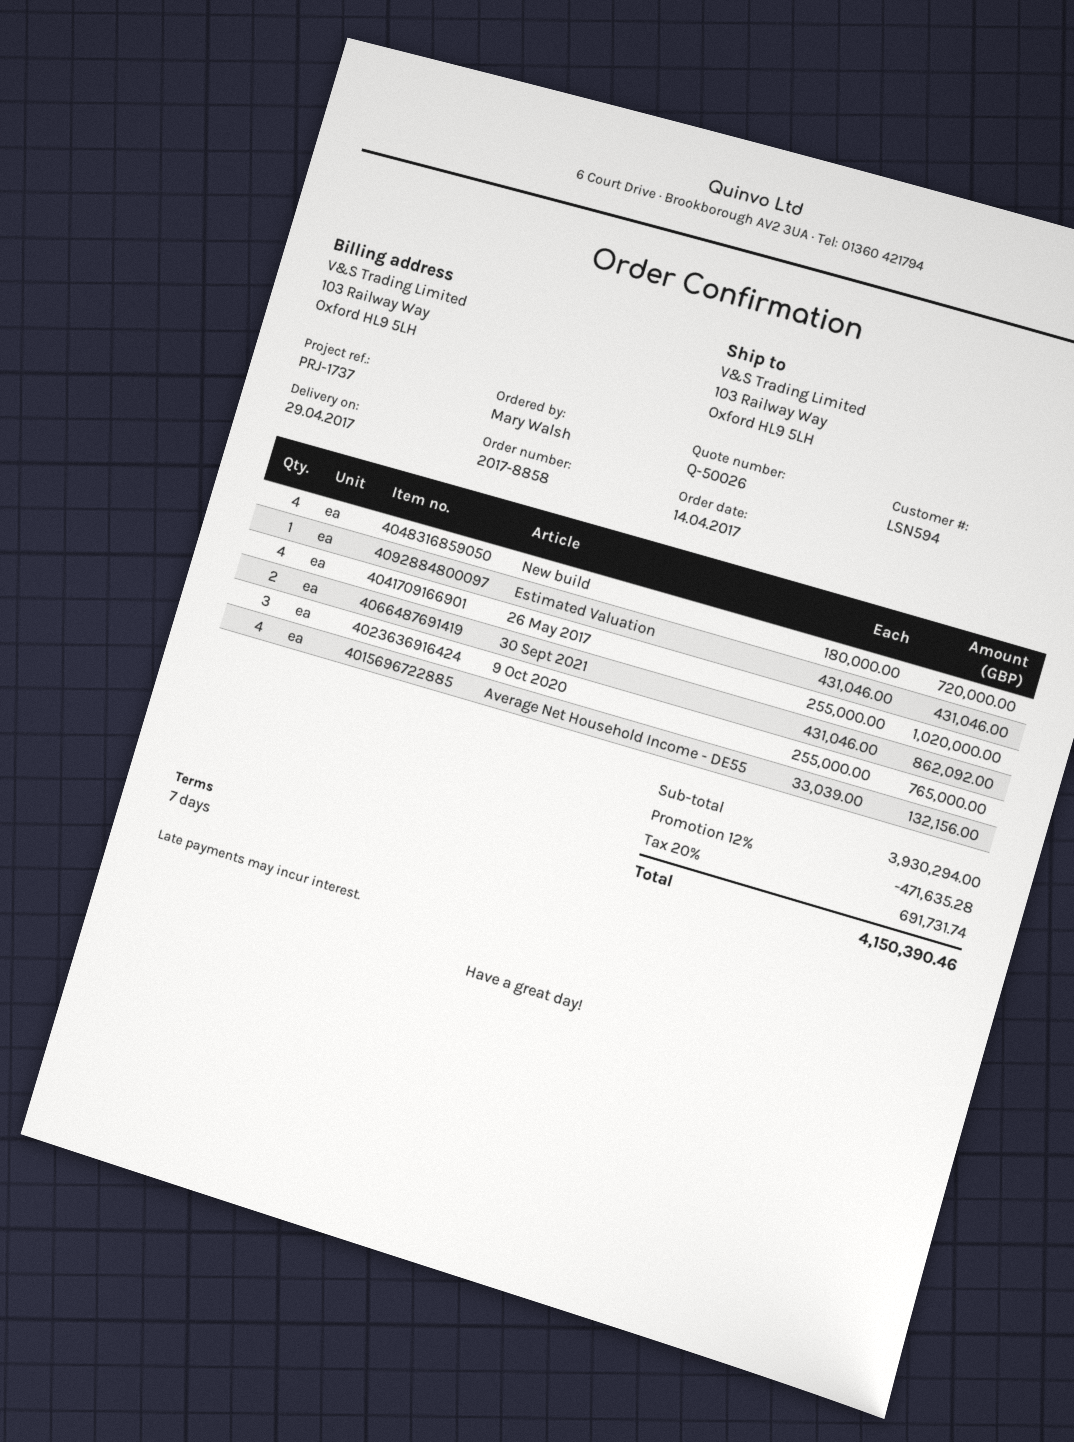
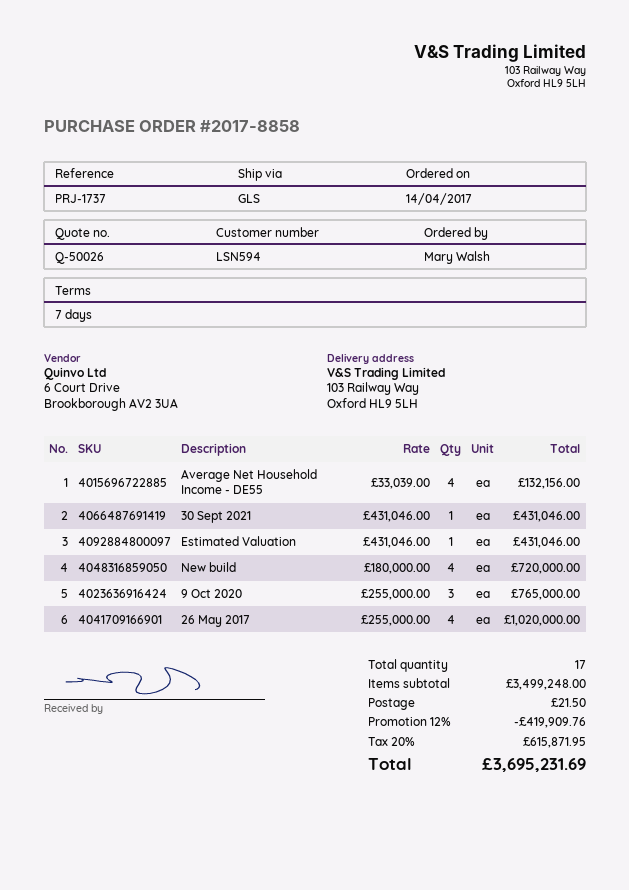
30 Sept 2021: 2 x 431046.00 = 862092.00 -> 1 x 431046.00 = 431046.00
subtotal: 3930294.00 -> 3499248.00
discount: 12% = 471635.28 -> 12% = 419909.76
shipping: none -> 21.50
tax: 20% = 691731.74 -> 20% = 615871.95
total: 4150390.46 -> 3695231.69

